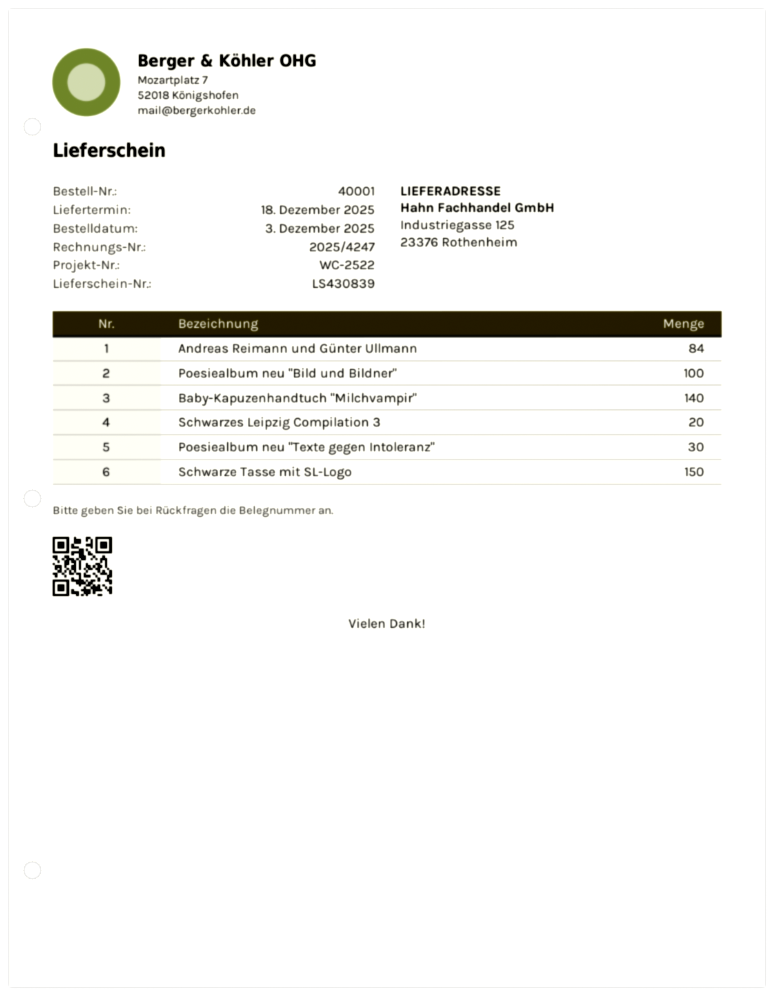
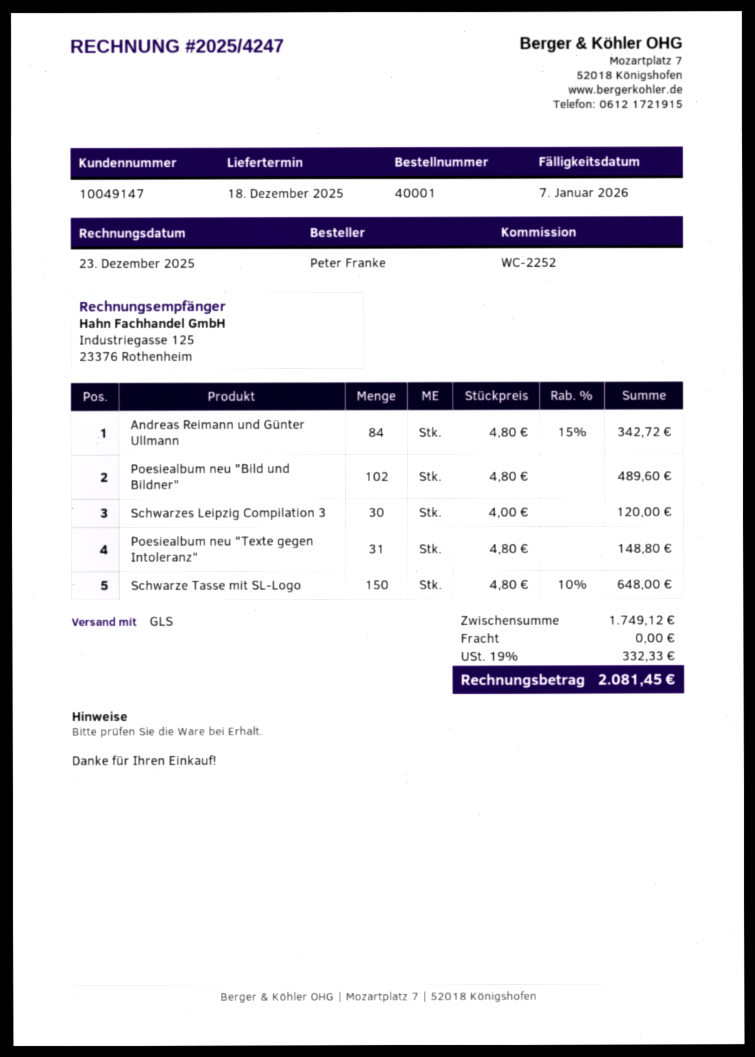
reference: WC-2522 -> WC-2252
Poesiealbum neu "Bild und Bildner": 100 -> 102
Baby-Kapuzenhandtuch "Milchvampir": 140 -> none
Schwarzes Leipzig Compilation 3: 20 -> 30
Poesiealbum neu "Texte gegen Intoleranz": 30 -> 31

